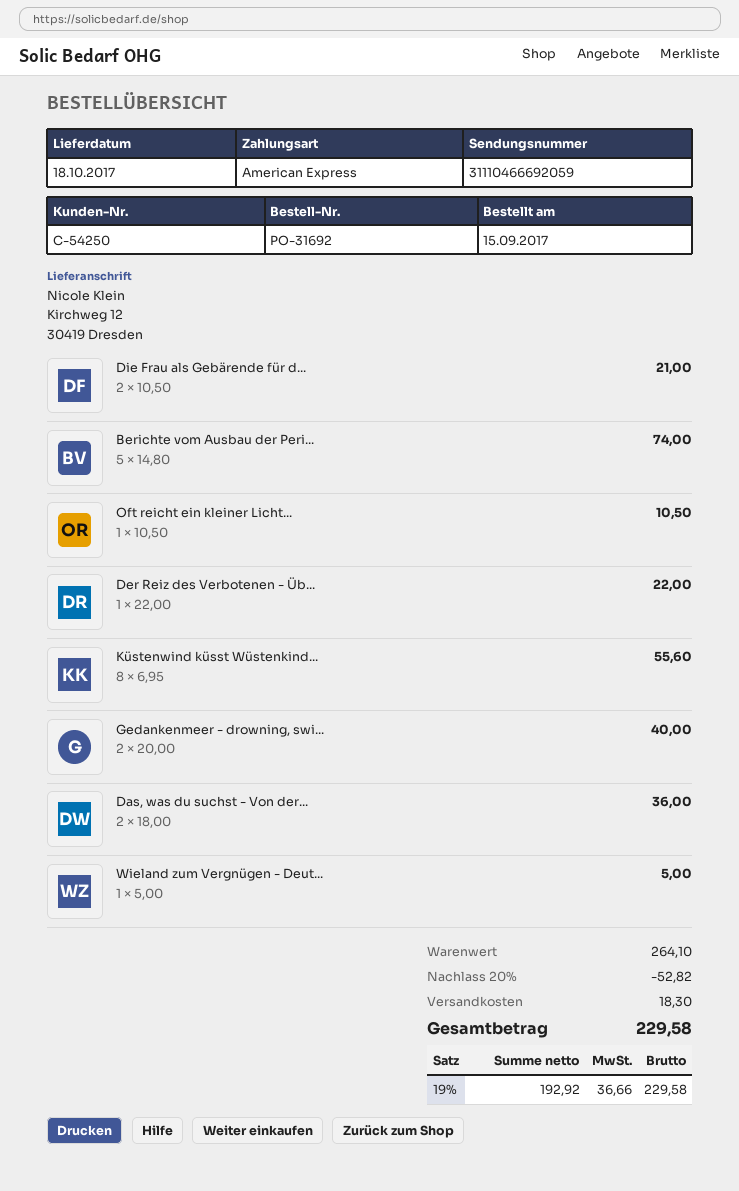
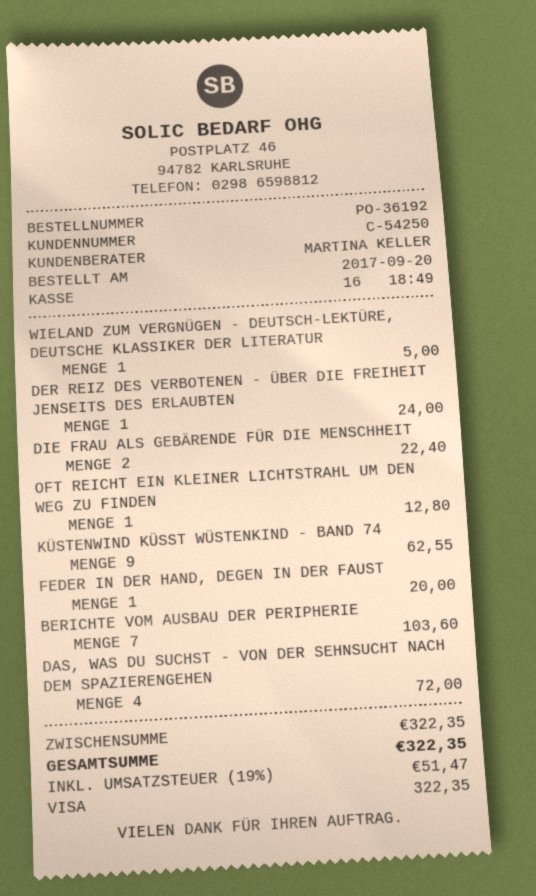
order number: PO-31692 -> PO-36192
order date: 2017-09-15 -> 2017-09-20
payment method: American Express -> Visa
Die Frau als Gebärende für d...: 2 for 21.00 -> 2 for 22.40
Berichte vom Ausbau der Peri...: 5 for 74.00 -> 7 for 103.60
Oft reicht ein kleiner Licht...: 1 for 10.50 -> 1 for 12.80
Der Reiz des Verbotenen - Üb...: 1 for 22.00 -> 1 for 24.00
Küstenwind küsst Wüstenkind...: 8 for 55.60 -> 9 for 62.55
Gedankenmeer - drowning, swi...: 2 for 40.00 -> none
Das, was du suchst - Von der...: 2 for 36.00 -> 4 for 72.00
FEDER IN DER HAND, DEGEN IN DER FAUST: none -> 1 for 20.00
subtotal: 264.10 -> 322.35
discount: 20% = 52.82 -> none
shipping: 18.30 -> none
tax: 19% = 36.66 -> 19% = 51.47
total: 229.58 -> 322.35

